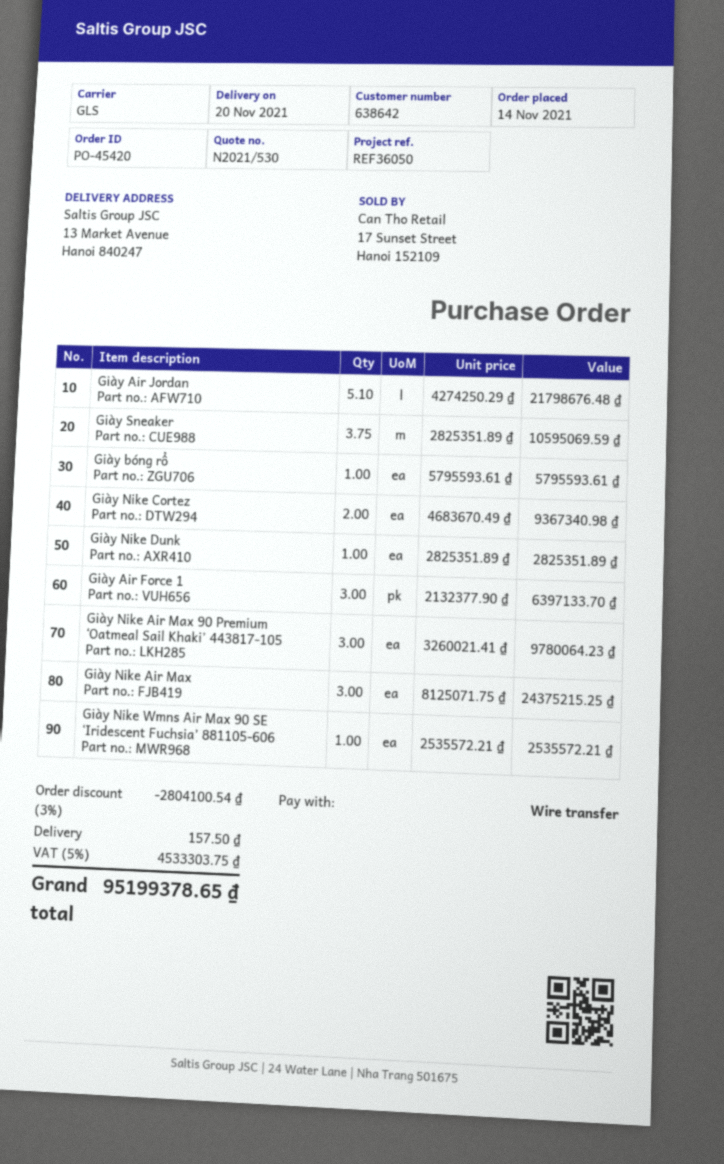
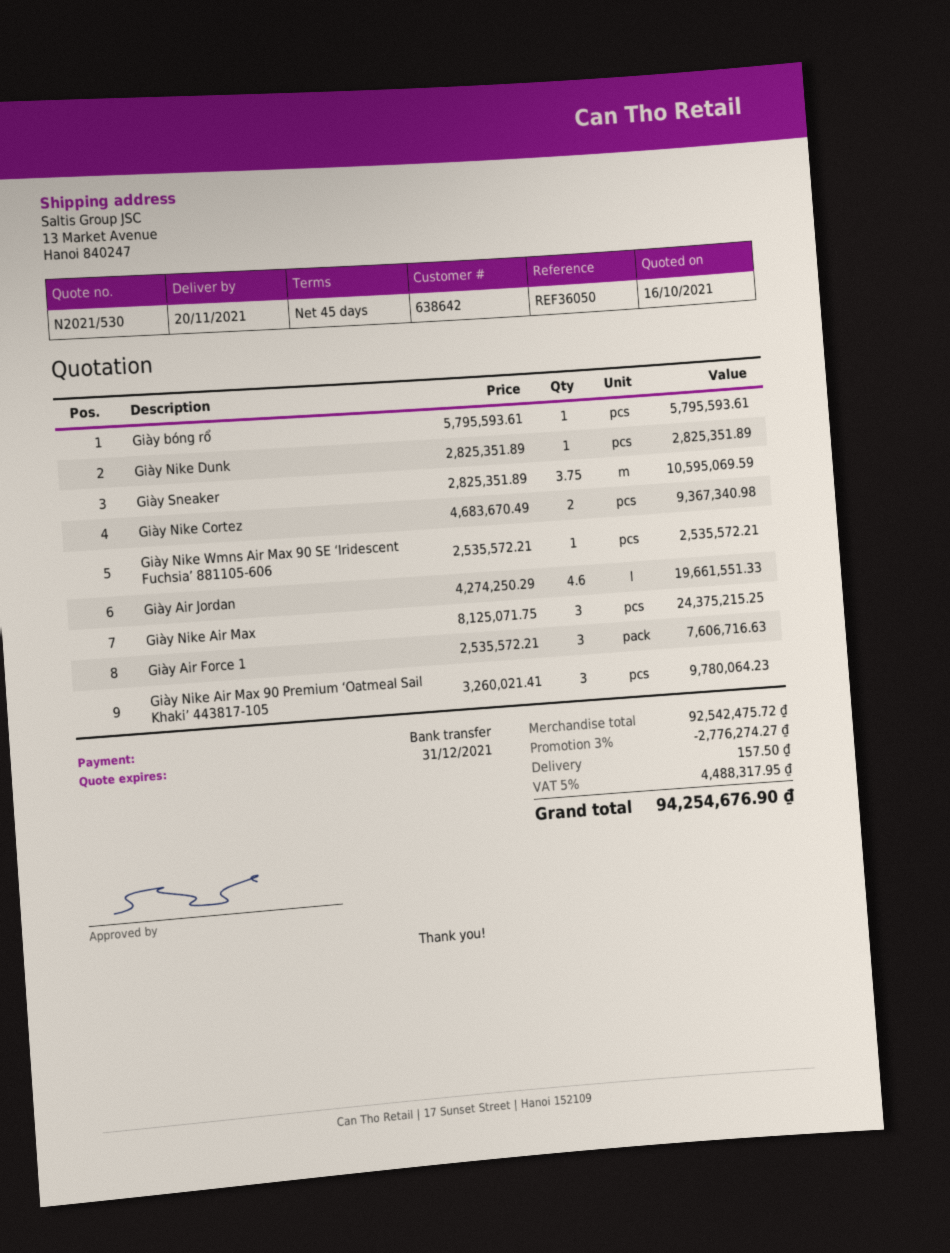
Giày Air Jordan: 5.1 x 4274250.29 = 21798676.48 -> 4.6 x 4274250.29 = 19661551.33
Giày Air Force 1: 3 x 2132377.90 = 6397133.70 -> 3 x 2535572.21 = 7606716.63
discount: 3% = 2804100.54 -> 3% = 2776274.27
tax: 5% = 4533303.75 -> 5% = 4488317.95
total: 95199378.65 -> 94254676.90

